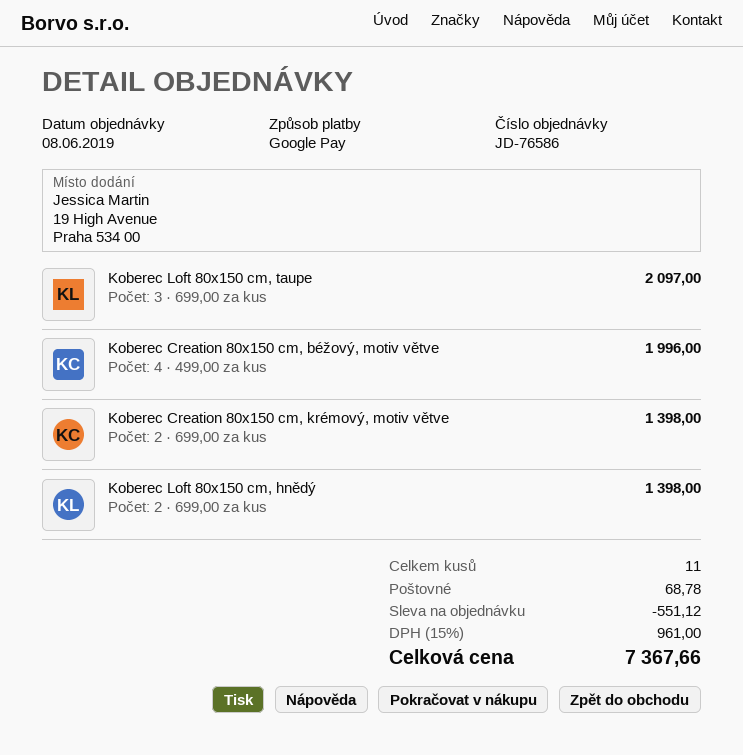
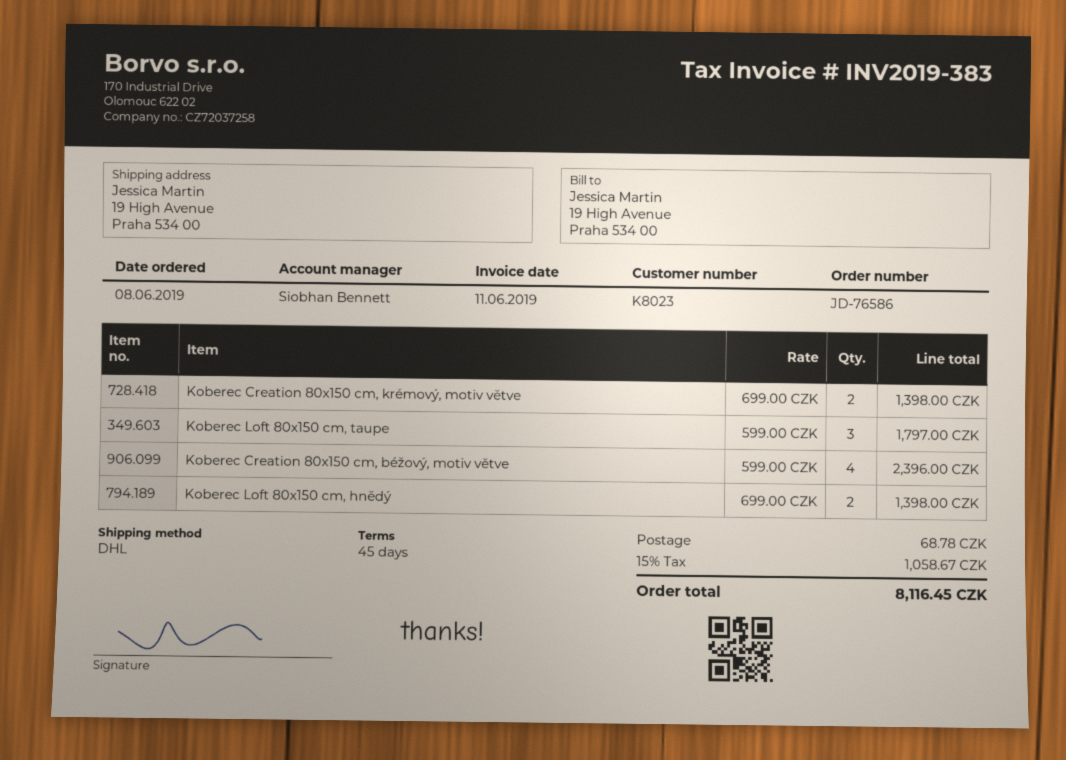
Koberec Loft 80x150 cm, taupe: 3 x 699.00 = 2097.00 -> 3 x 599.00 = 1797.00
Koberec Creation 80x150 cm, béžový, motiv větve: 4 x 499.00 = 1996.00 -> 4 x 599.00 = 2396.00
discount: 551.12 -> none
tax: 15% = 961.00 -> 15% = 1058.67
total: 7367.66 -> 8116.45

